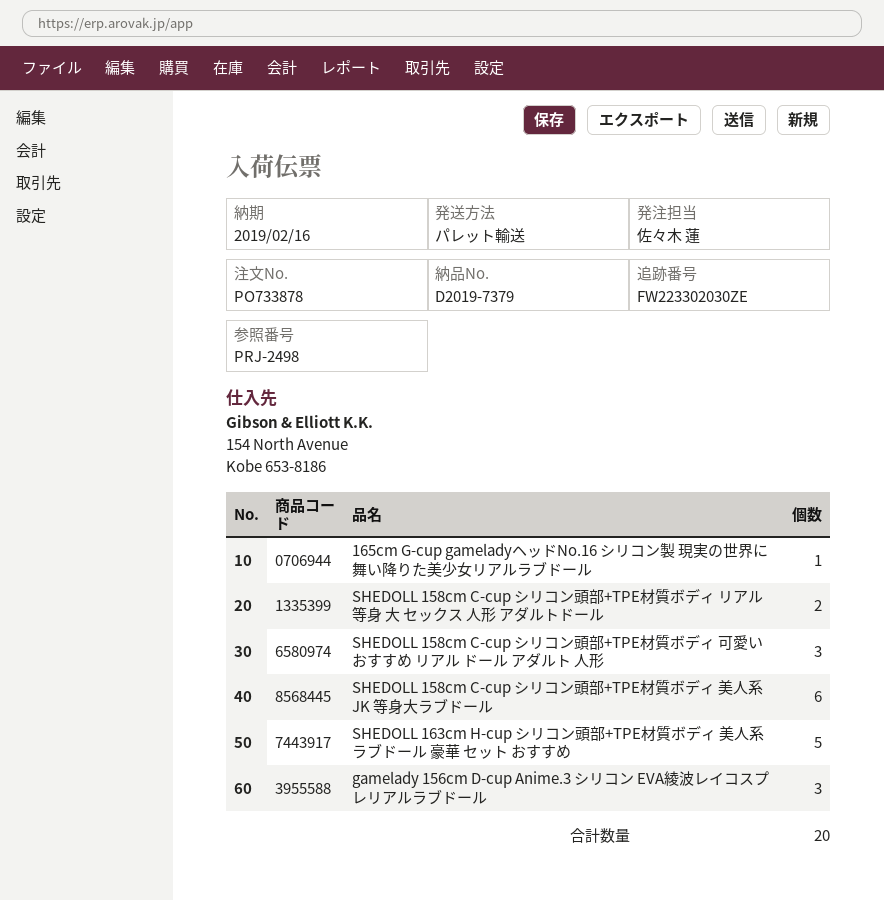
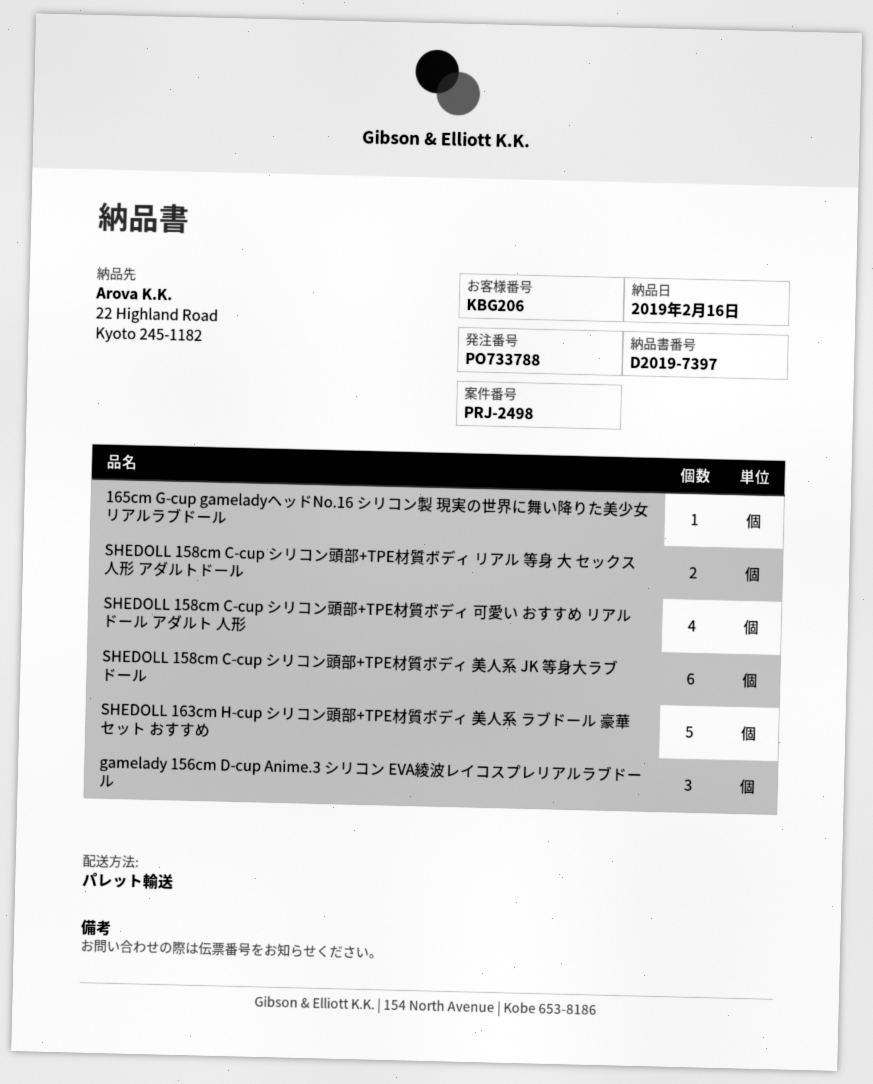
order number: PO733878 -> PO733788
delivery note number: D2019-7379 -> D2019-7397
SHEDOLL 158cm C-cup シリコン頭部+TPE材質ボディ 可愛い おすすめ リアル ドール アダルト 人形: 3 -> 4

